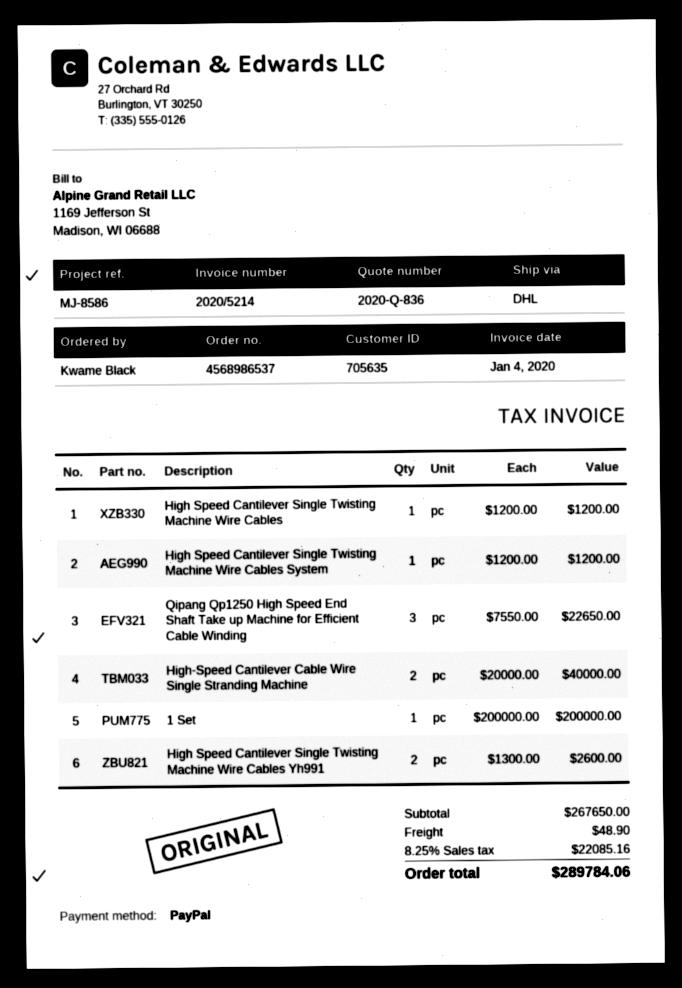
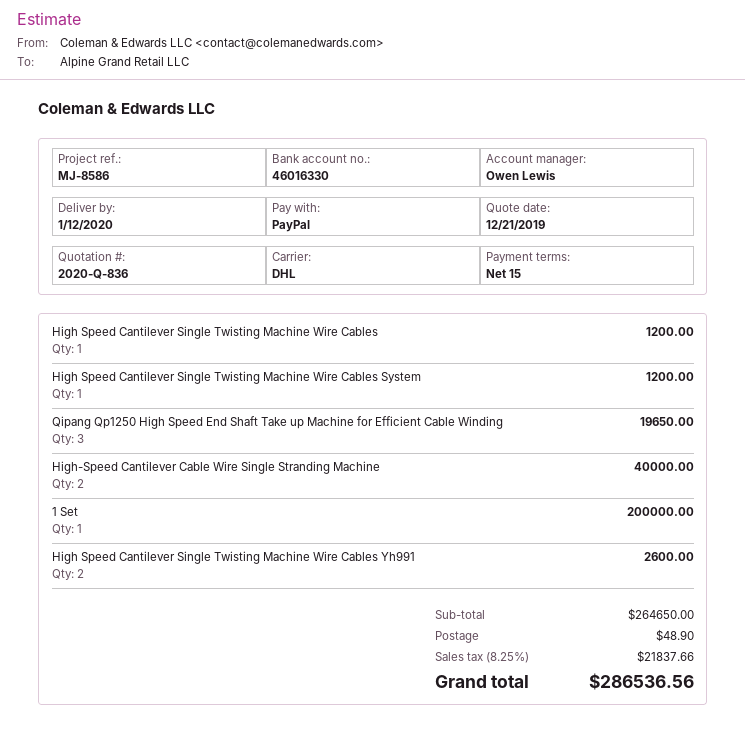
Qipang Qp1250 High Speed End Shaft Take up Machine for Efficient Cable Winding: 3 for 22650.00 -> 3 for 19650.00
subtotal: 267650.00 -> 264650.00
tax: 8.25% = 22085.16 -> 8.25% = 21837.66
total: 289784.06 -> 286536.56

